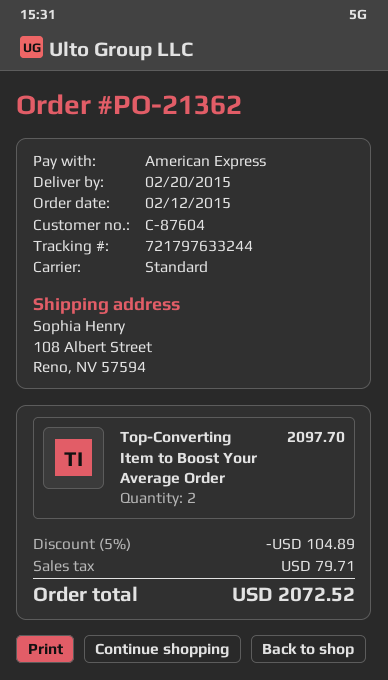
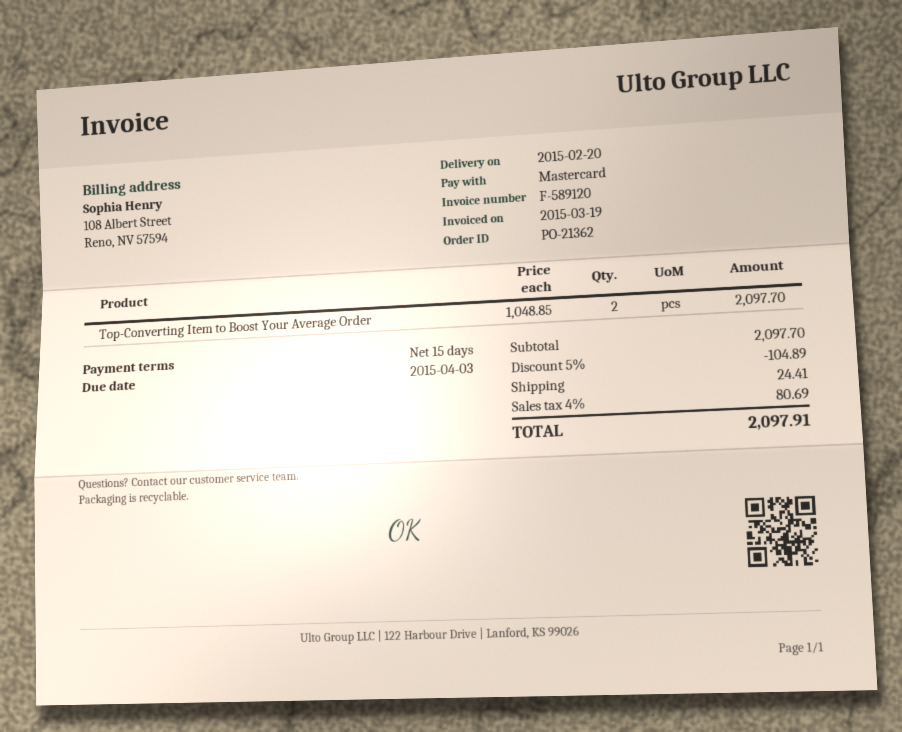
payment method: American Express -> Mastercard
shipping: none -> 24.41
tax: 79.71 -> 80.69
total: 2072.52 -> 2097.91

